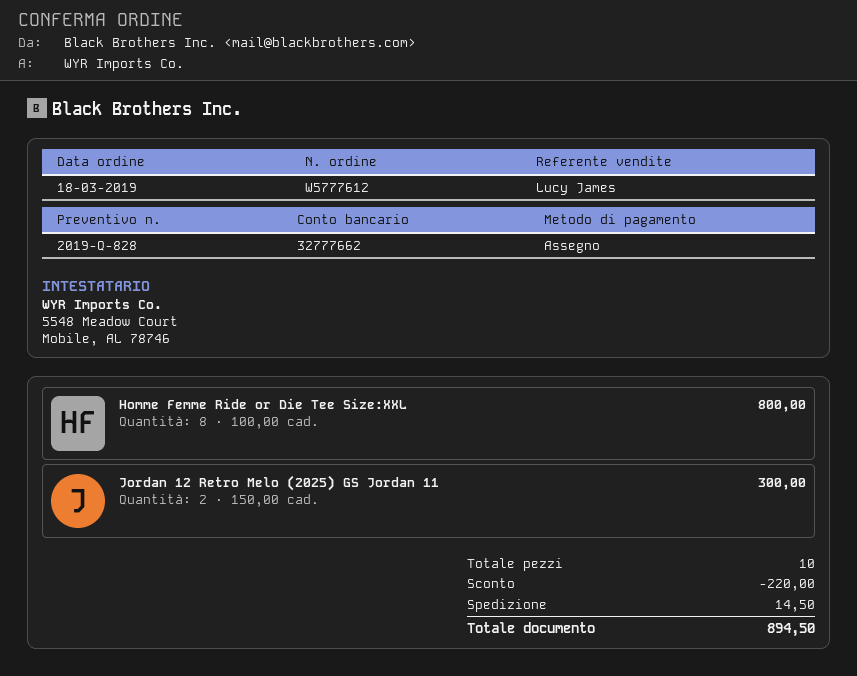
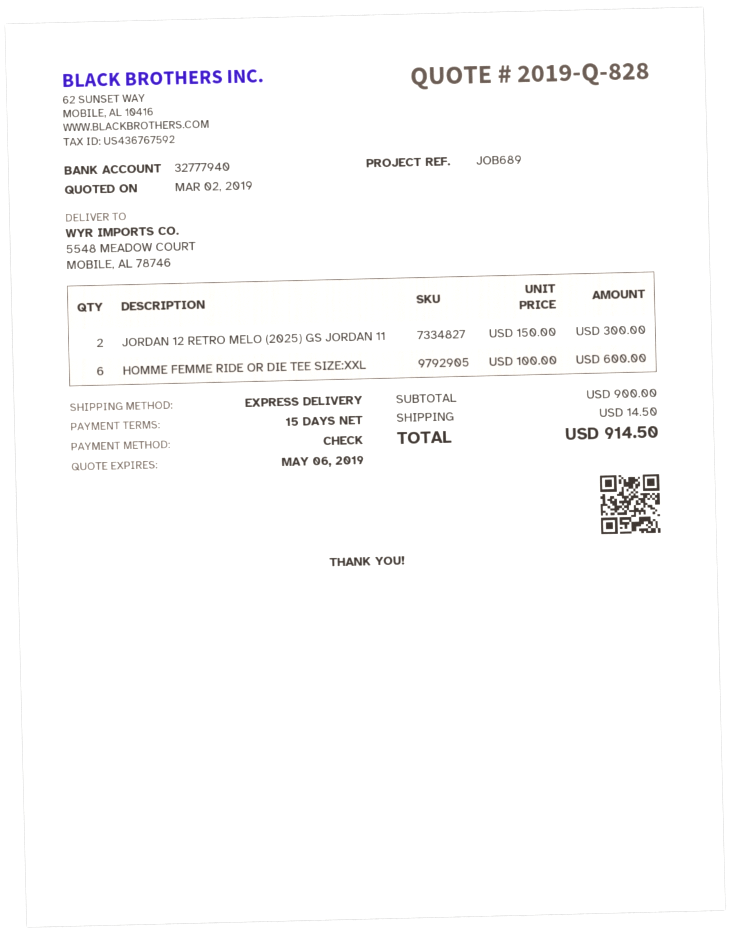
bank account: 32777662 -> 32777940
Homme Femme Ride or Die Tee Size:XXL: 8 x 100.00 = 800.00 -> 6 x 100.00 = 600.00
discount: 220.00 -> none
total: 894.50 -> 914.50

